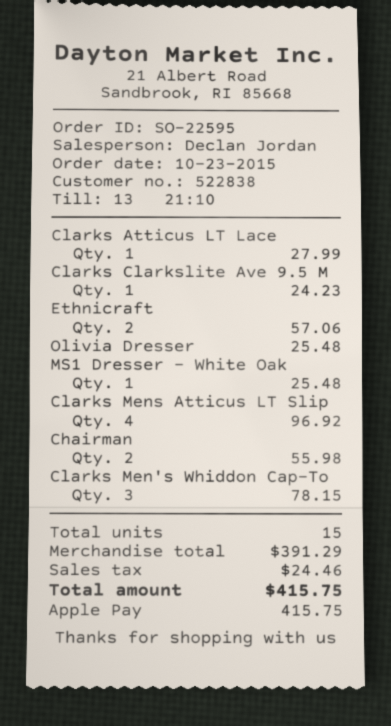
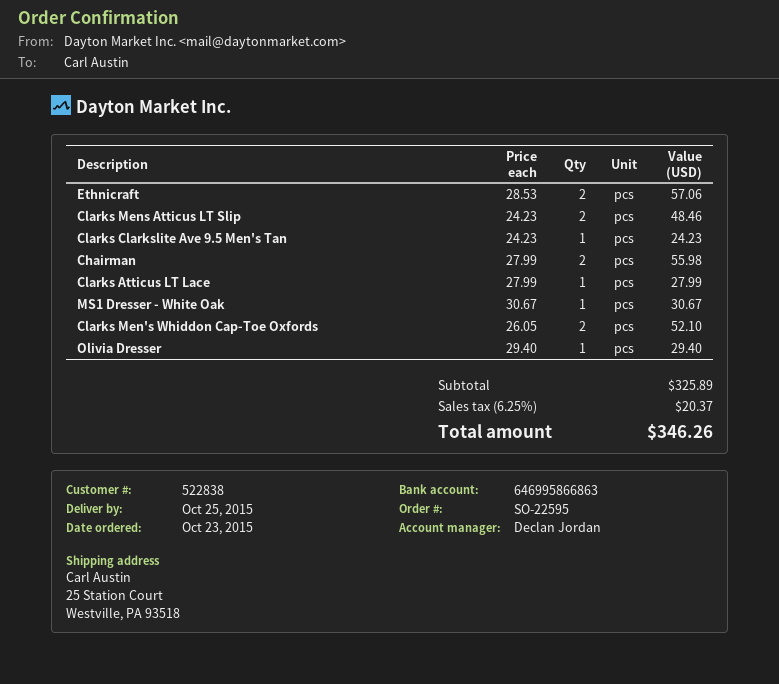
Olivia Dresser: 1 for 25.48 -> 1 for 29.40
MS1 Dresser - White Oak: 1 for 25.48 -> 1 for 30.67
Clarks Mens Atticus LT Slip: 4 for 96.92 -> 2 for 48.46
Clarks Men's Whiddon Cap-To: 3 for 78.15 -> 2 for 52.10
subtotal: 391.29 -> 325.89
tax: 24.46 -> 20.37
total: 415.75 -> 346.26

